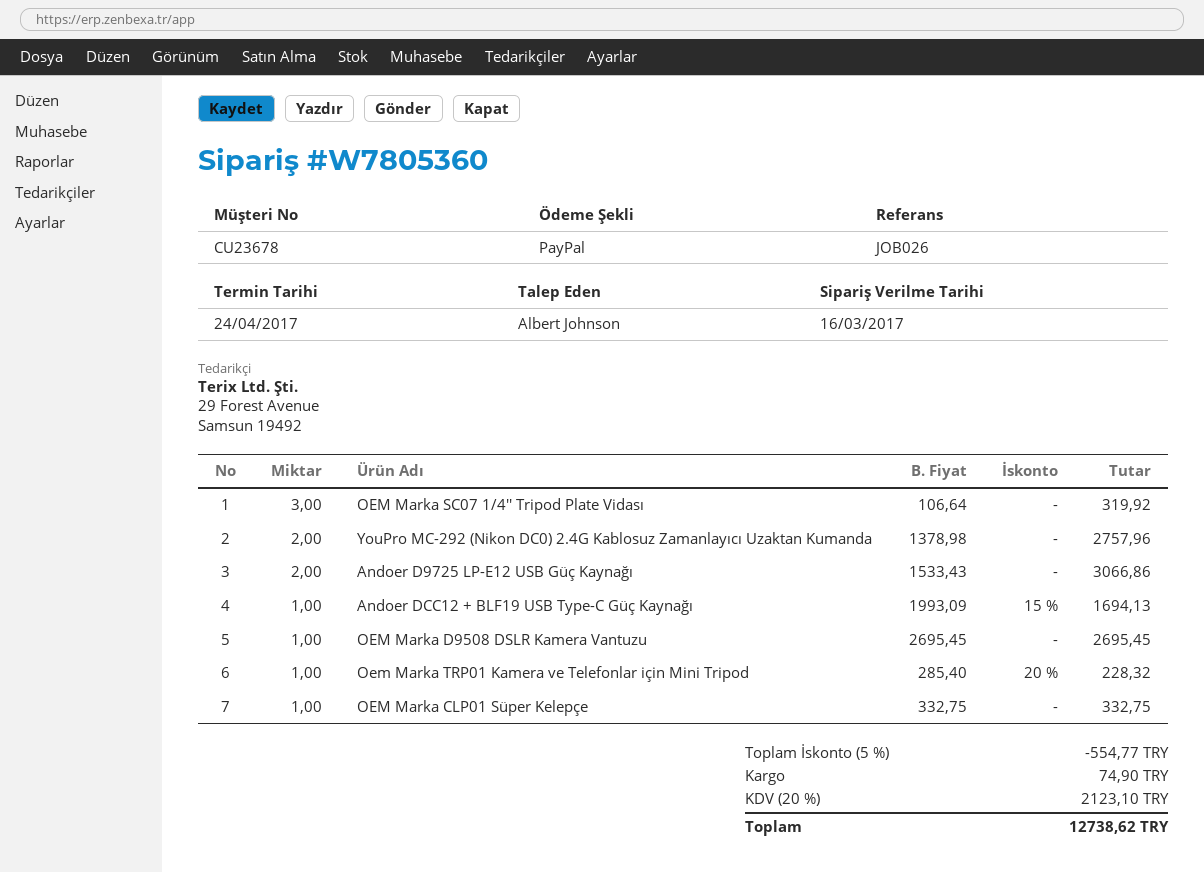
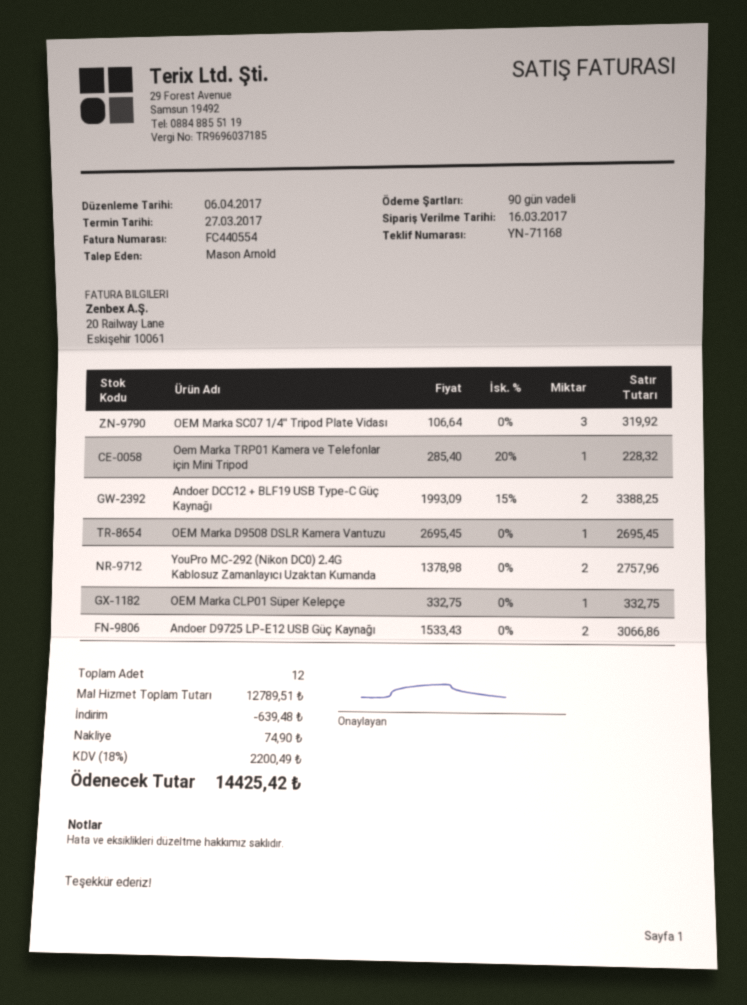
delivery date: 2017-04-24 -> 2017-03-27
ordered by: Albert Johnson -> Mason Arnold
Andoer DCC12 + BLF19 USB Type-C Güç Kaynağı: 1 x 1993.09 - 15% = 1694.13 -> 2 x 1993.09 - 15% = 3388.25
discount: 554.77 -> 639.48
tax: 20% = 2123.10 -> 18% = 2200.49
total: 12738.62 -> 14425.42

